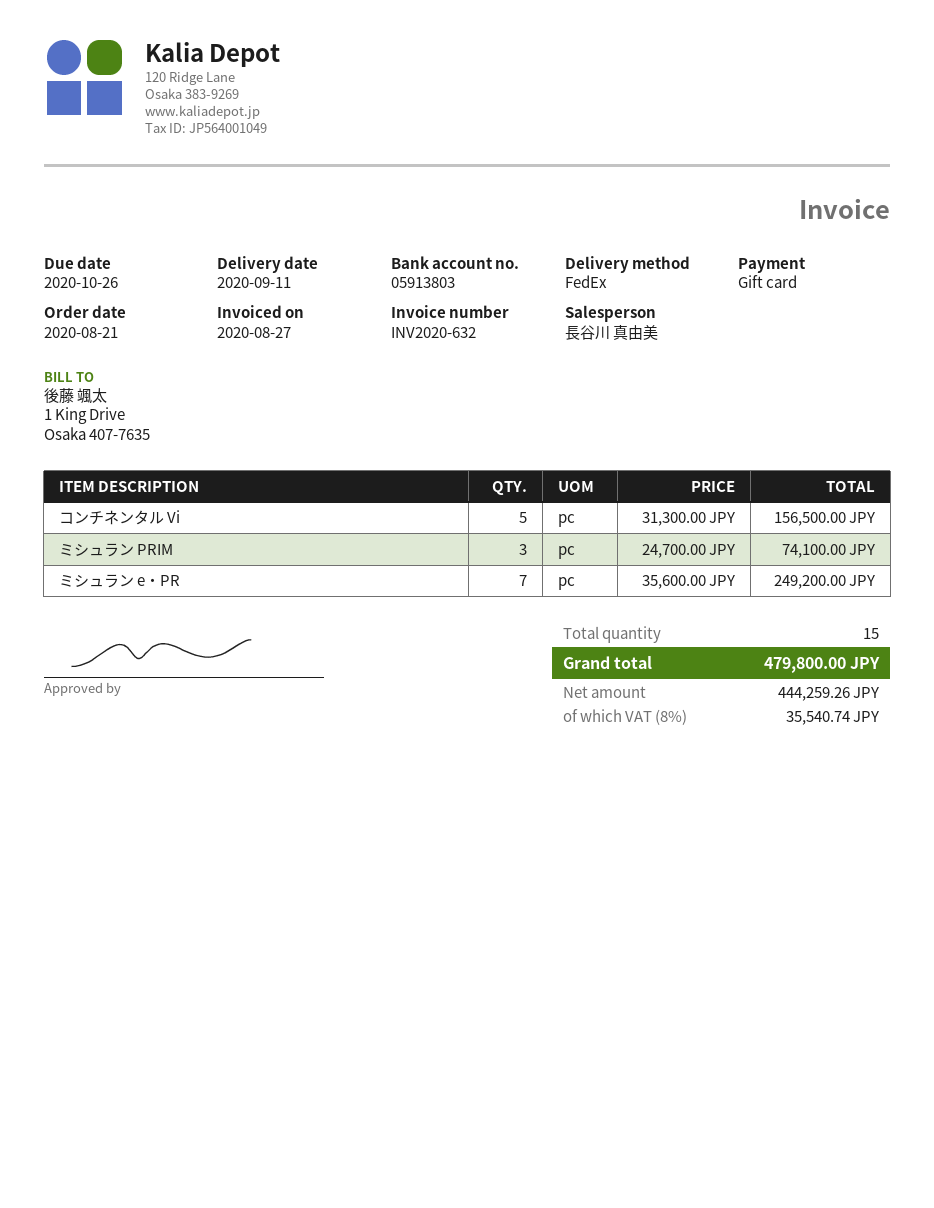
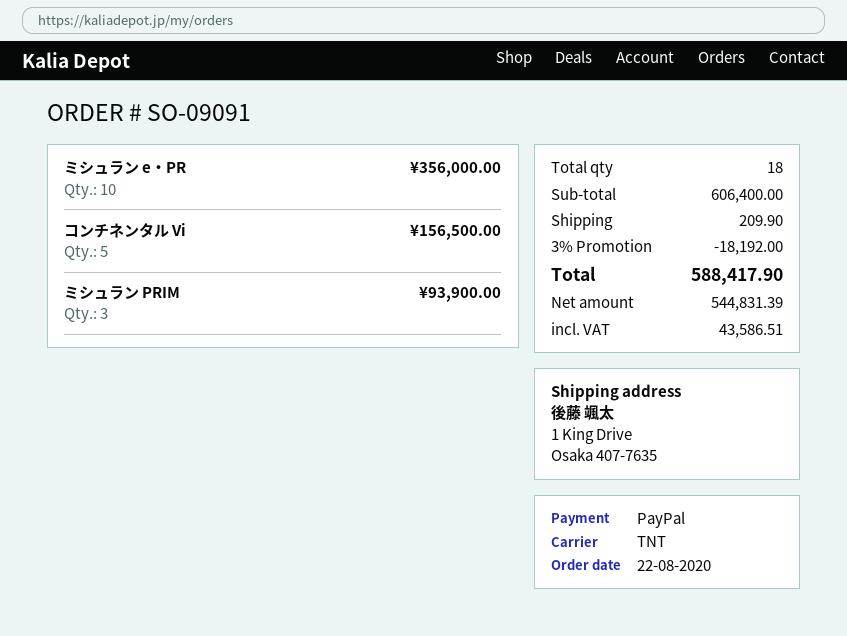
order date: 2020-08-21 -> 2020-08-22
payment method: gift card -> PayPal
shipping method: FedEx -> TNT
ミシュラン PRIM: 3 for 74100.00 -> 3 for 93900.00
ミシュラン e・PR: 7 for 249200.00 -> 10 for 356000.00
total quantity: 15 -> 18
discount: none -> 3% = 18192.00
shipping: none -> 209.90
net: 444259.26 -> 544831.39
tax: 35540.74 -> 43586.51
total: 479800.00 -> 588417.90

